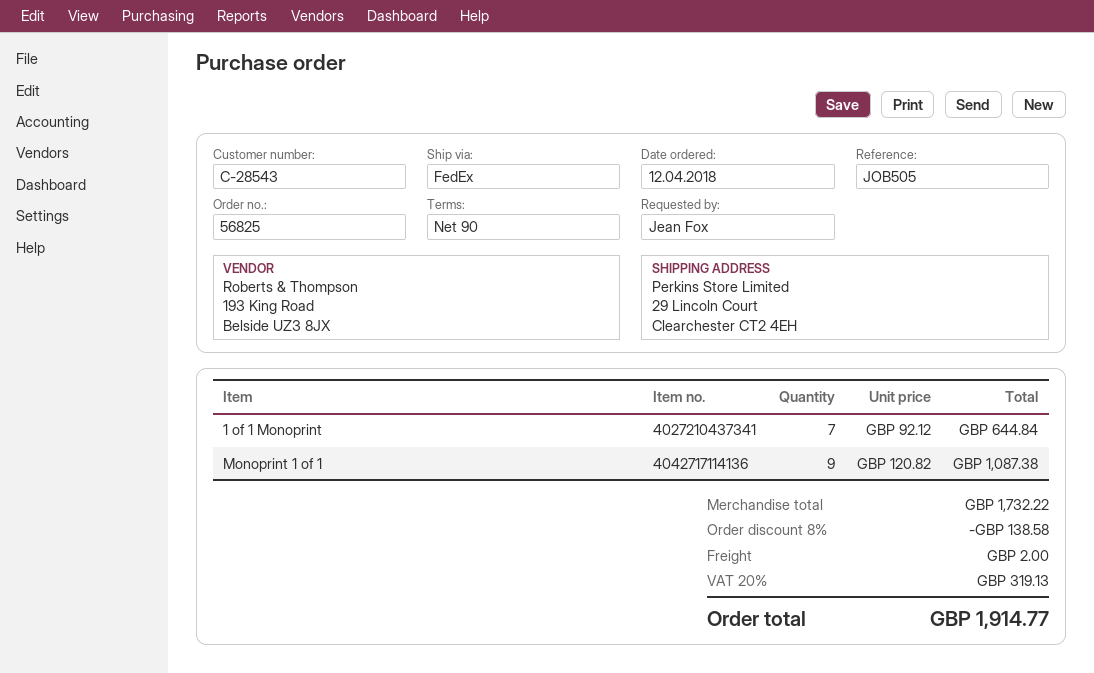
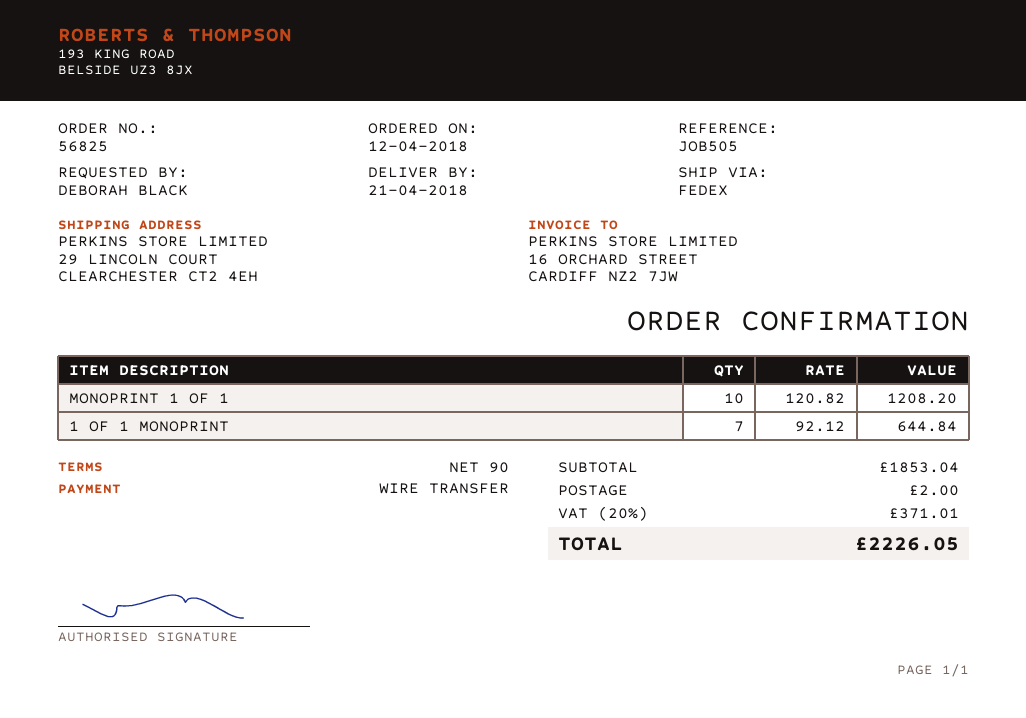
ordered by: Jean Fox -> DEBORAH BLACK
Monoprint 1 of 1: 9 x 120.82 = 1087.38 -> 10 x 120.82 = 1208.20
subtotal: 1732.22 -> 1853.04
discount: 8% = 138.58 -> none
tax: 20% = 319.13 -> 20% = 371.01
total: 1914.77 -> 2226.05

